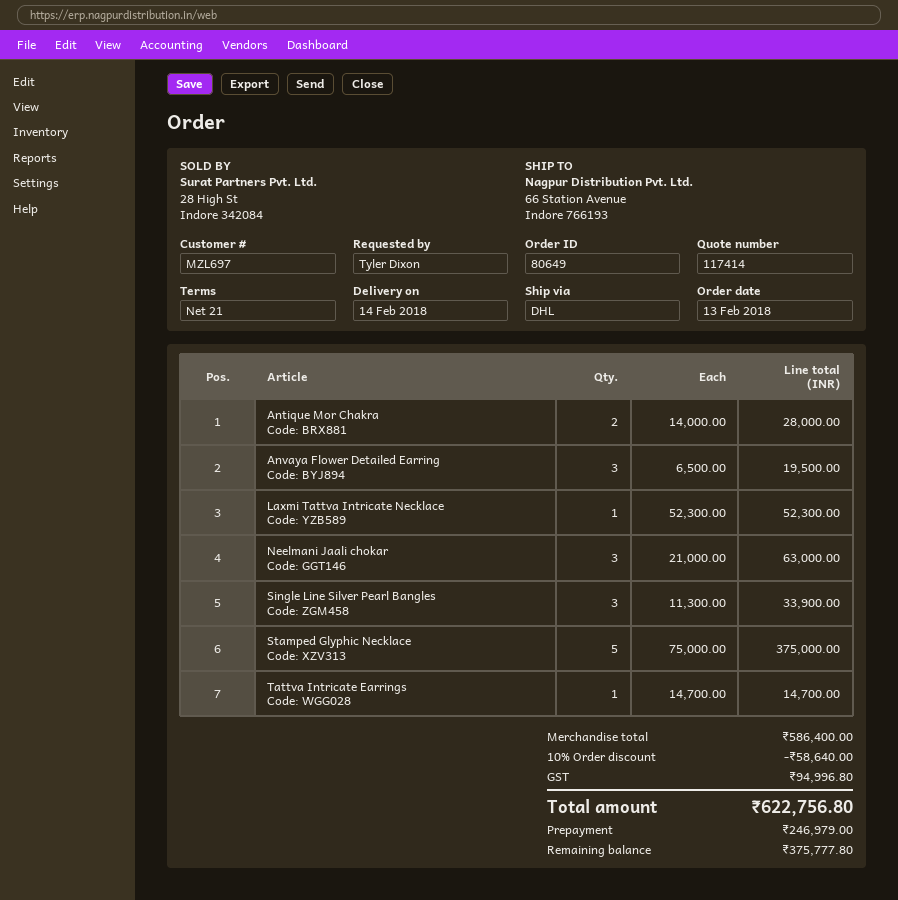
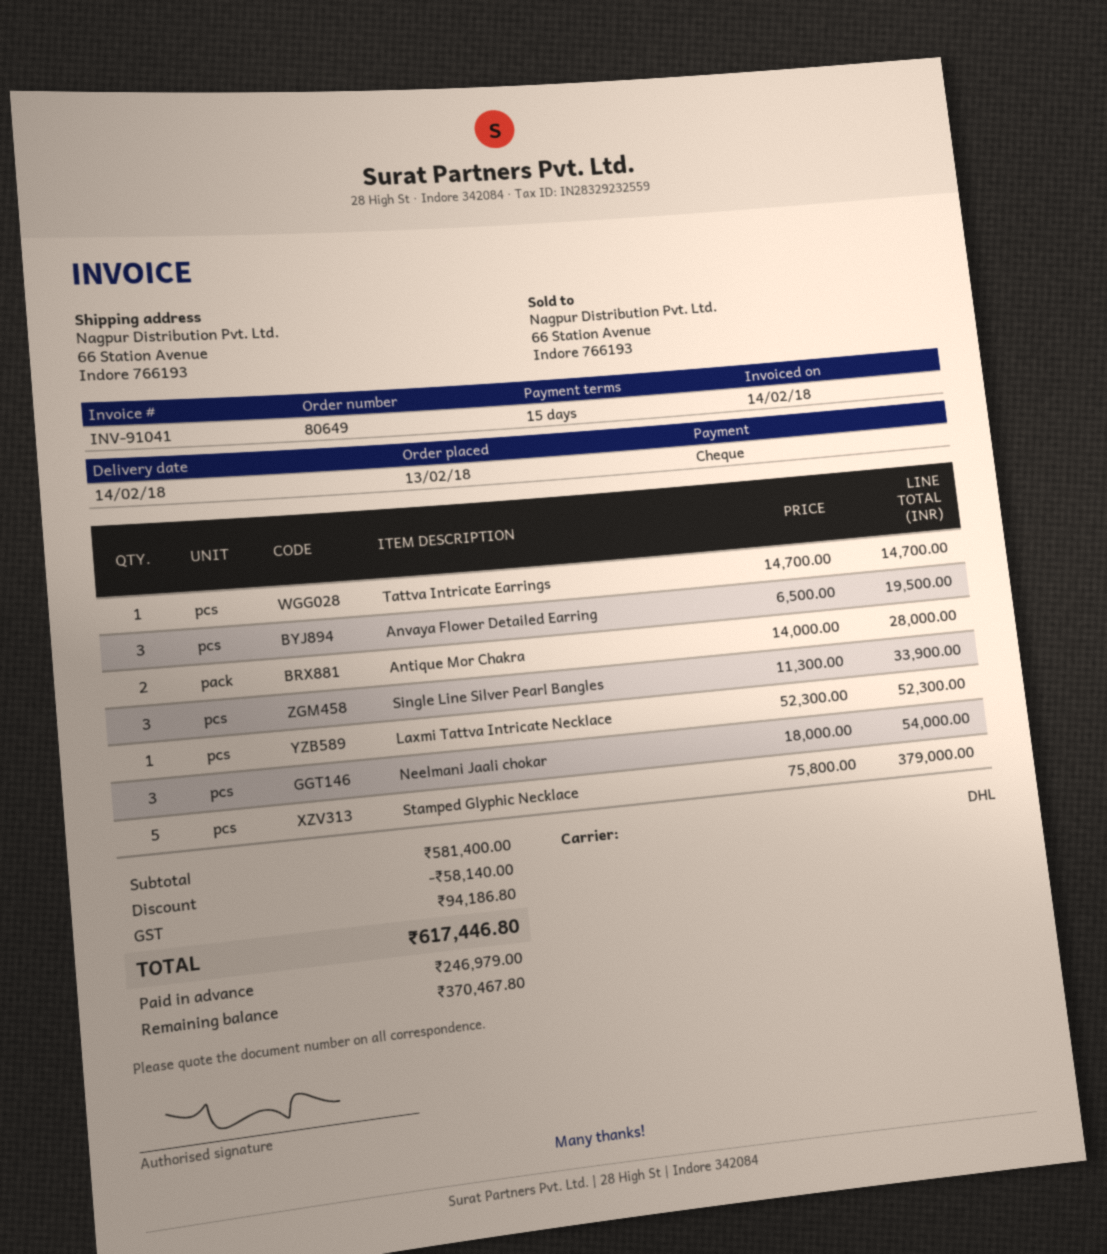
payment terms: 21 days -> 15 days
Neelmani Jaali chokar: 3 x 21000.00 = 63000.00 -> 3 x 18000.00 = 54000.00
Stamped Glyphic Necklace: 5 x 75000.00 = 375000.00 -> 5 x 75800.00 = 379000.00
subtotal: 586400.00 -> 581400.00
discount: 58640.00 -> 58140.00
tax: 94996.80 -> 94186.80
total: 622756.80 -> 617446.80
balance: 375777.80 -> 370467.80

